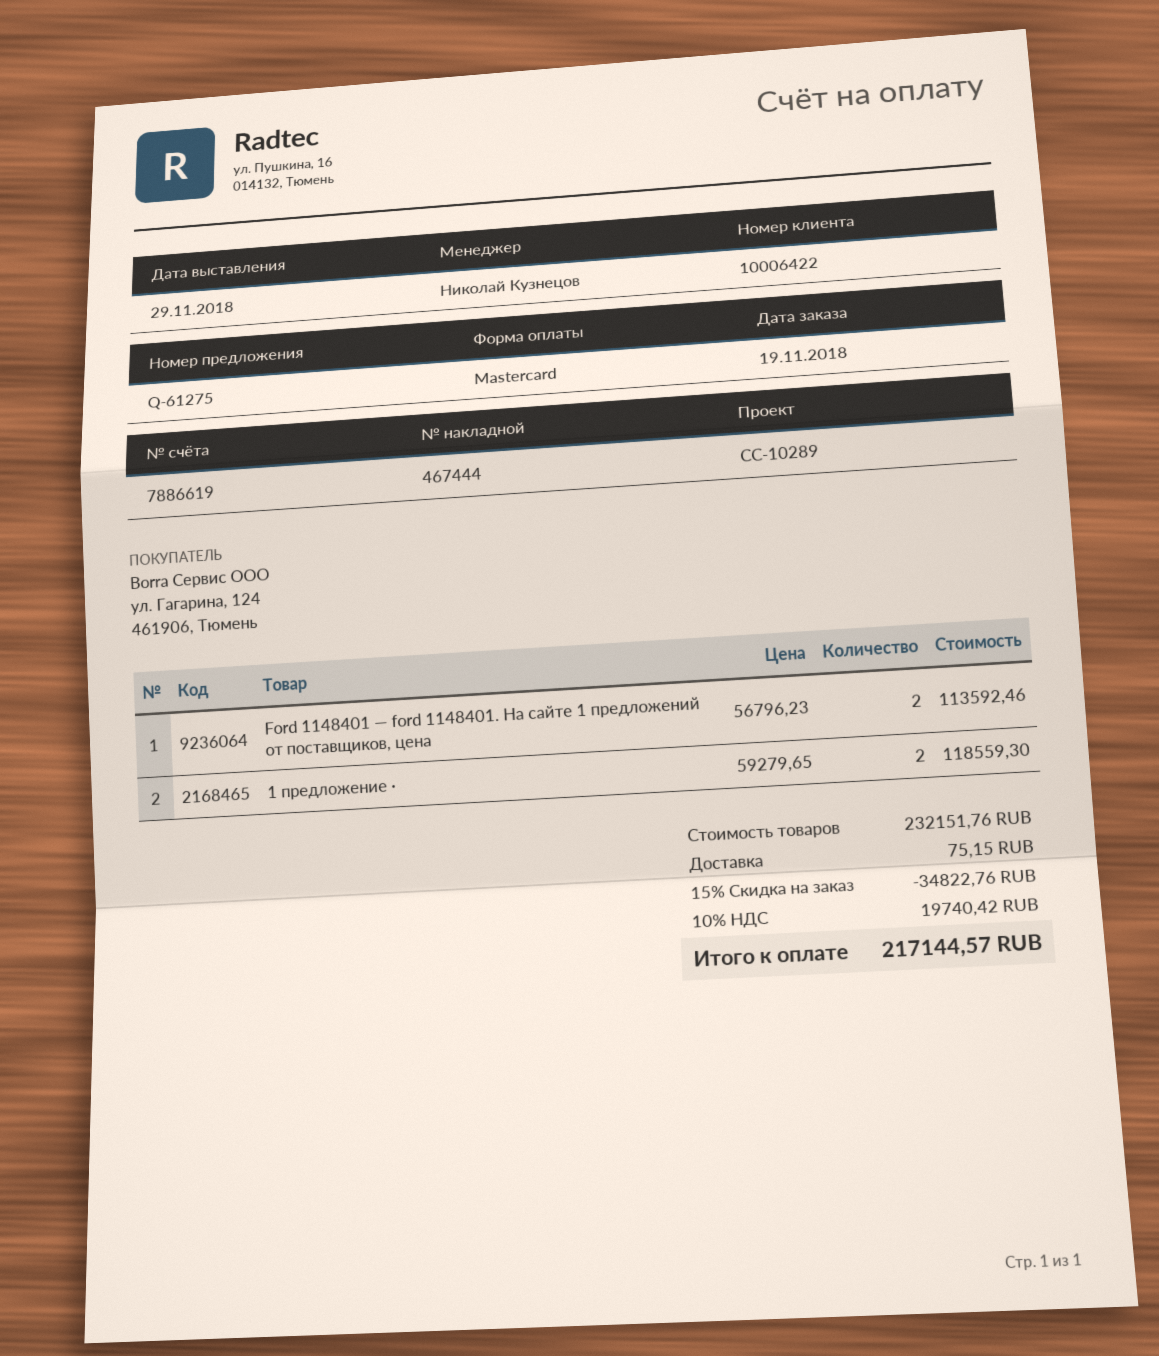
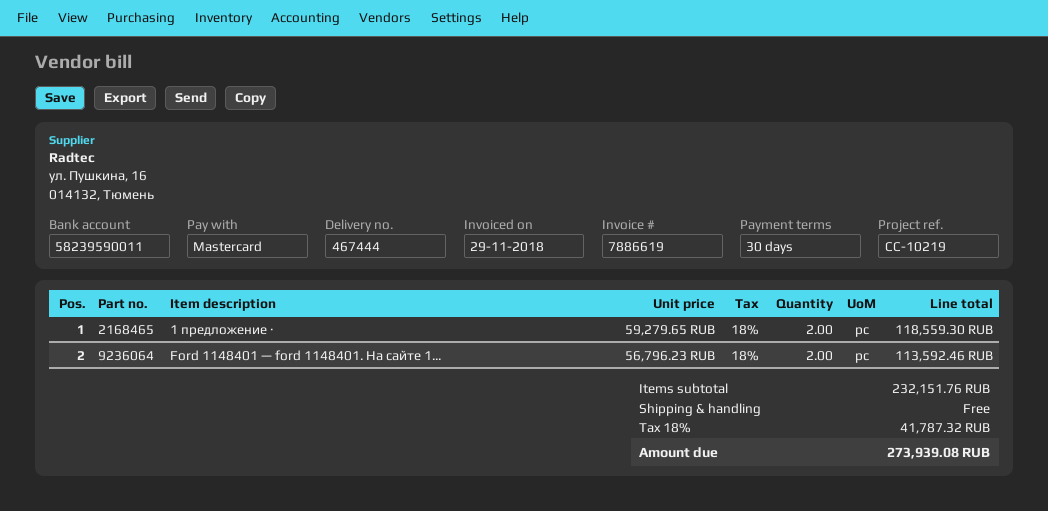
reference: CC-10289 -> CC-10219
discount: 15% = 34822.76 -> none
shipping: 75.15 -> 0.00
tax: 10% = 19740.42 -> 18% = 41787.32
total: 217144.57 -> 273939.08

